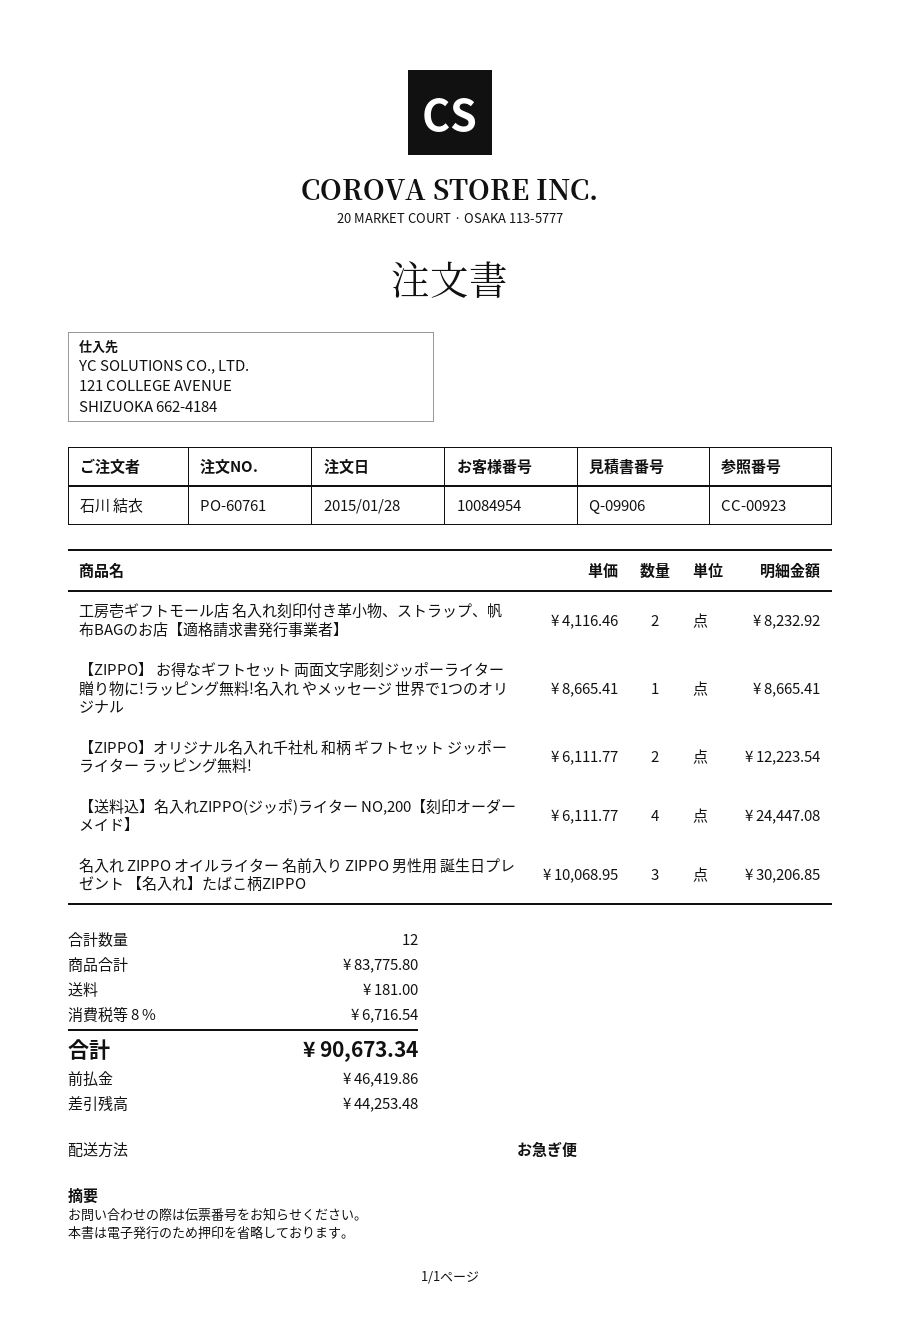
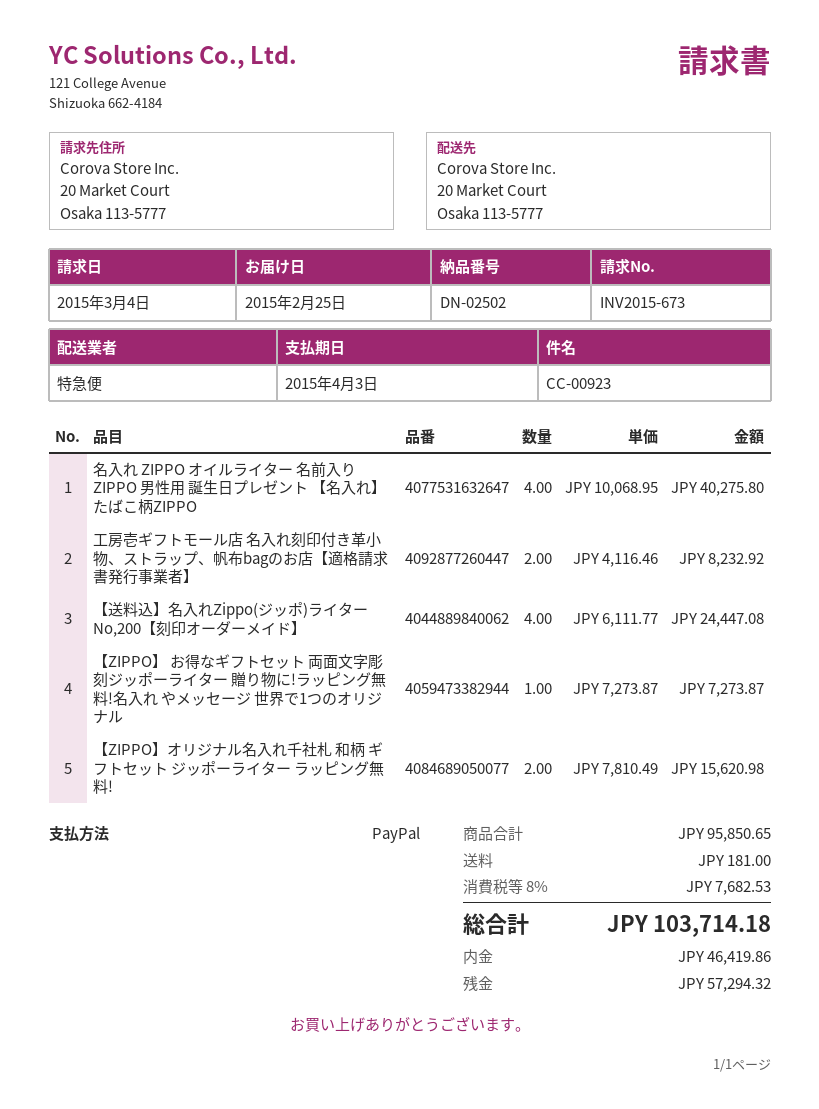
【ZIPPO】 お得なギフトセット 両面文字彫刻ジッポーライター 贈り物に!ラッピング無料!名入れ やメッセージ 世界で1つのオリジナル: 1 x 8665.41 = 8665.41 -> 1 x 7273.87 = 7273.87
【ZIPPO】オリジナル名入れ千社札 和柄 ギフトセット ジッポーライター ラッピング無料!: 2 x 6111.77 = 12223.54 -> 2 x 7810.49 = 15620.98
名入れ ZIPPO オイルライター 名前入り ZIPPO 男性用 誕生日プレゼント 【名入れ】たばこ柄ZIPPO: 3 x 10068.95 = 30206.85 -> 4 x 10068.95 = 40275.80
subtotal: 83775.80 -> 95850.65
tax: 8% = 6716.54 -> 8% = 7682.53
total: 90673.34 -> 103714.18
balance: 44253.48 -> 57294.32

